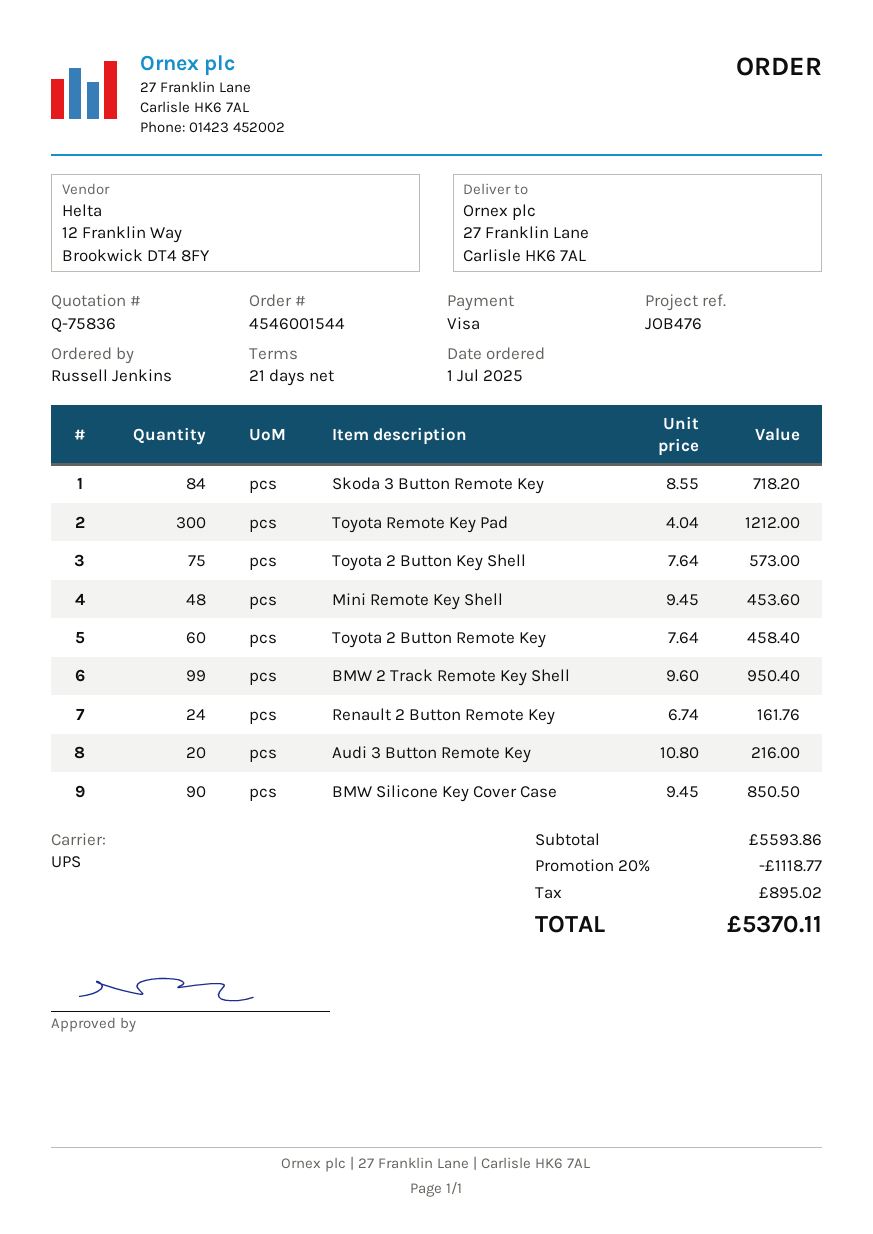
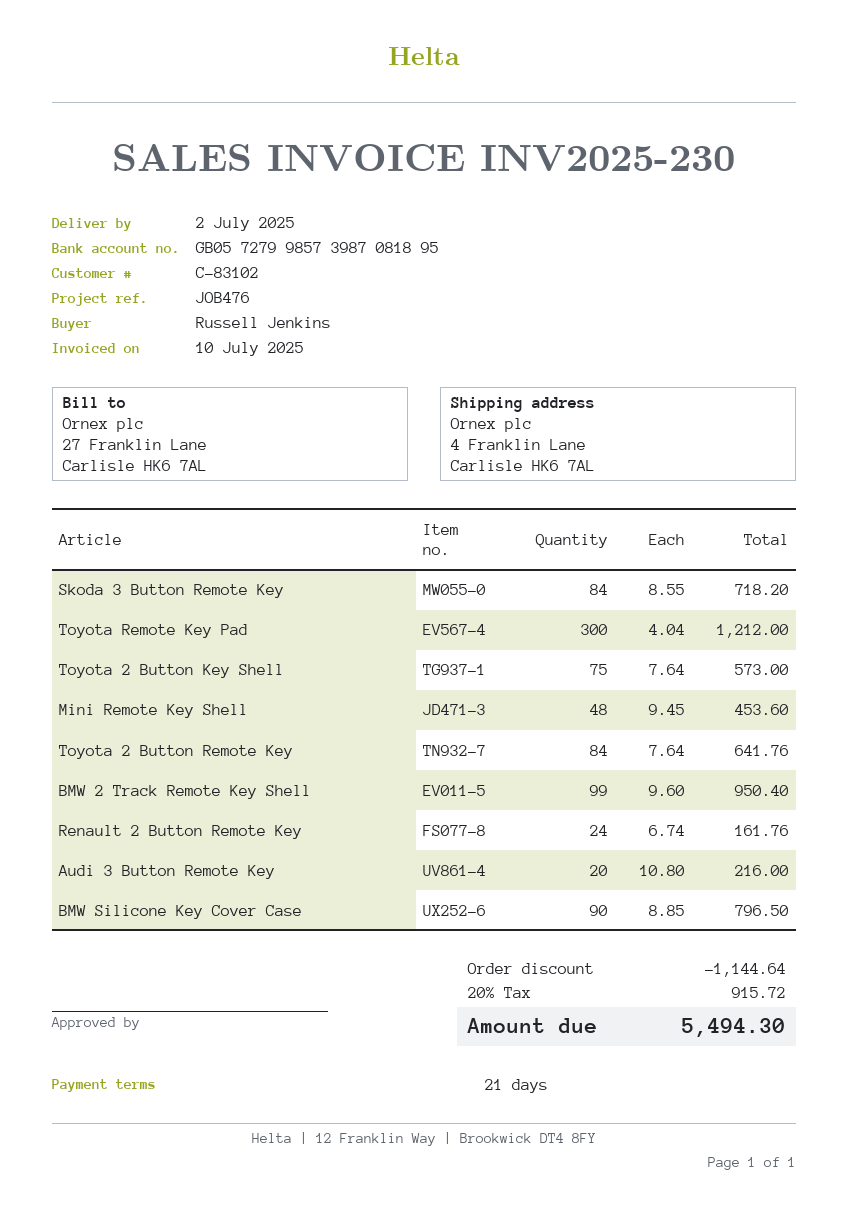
ship to: 27 Franklin Lane, Carlisle HK6 7AL -> 4 Franklin Lane, Carlisle HK6 7AL
Toyota 2 Button Remote Key: 60 x 7.64 = 458.40 -> 84 x 7.64 = 641.76
BMW Silicone Key Cover Case: 90 x 9.45 = 850.50 -> 90 x 8.85 = 796.50
discount: 1118.77 -> 1144.64
tax: 895.02 -> 915.72
total: 5370.11 -> 5494.30

